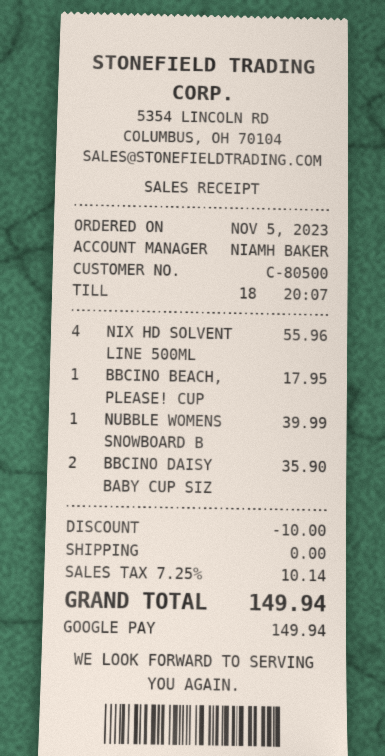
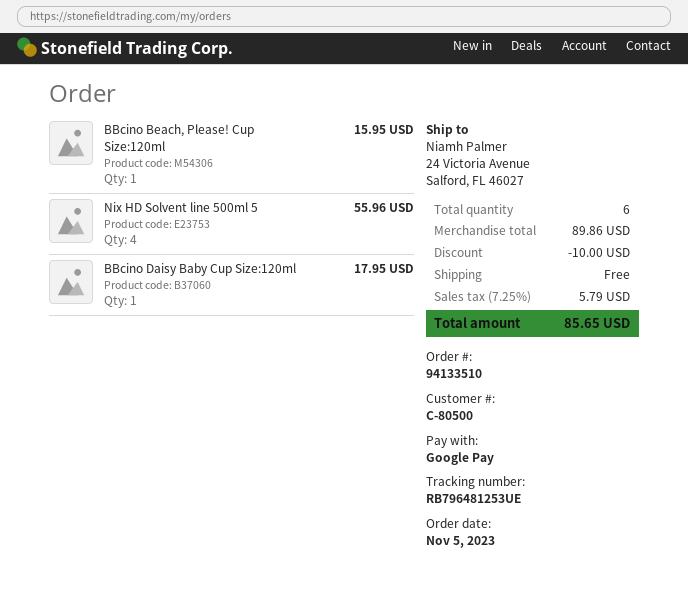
BBCINO BEACH, PLEASE! CUP: 1 for 17.95 -> 1 for 15.95
NUBBLE WOMENS SNOWBOARD B: 1 for 39.99 -> none
BBCINO DAISY BABY CUP SIZ: 2 for 35.90 -> 1 for 17.95
tax: 7.25% = 10.14 -> 7.25% = 5.79
total: 149.94 -> 85.65

